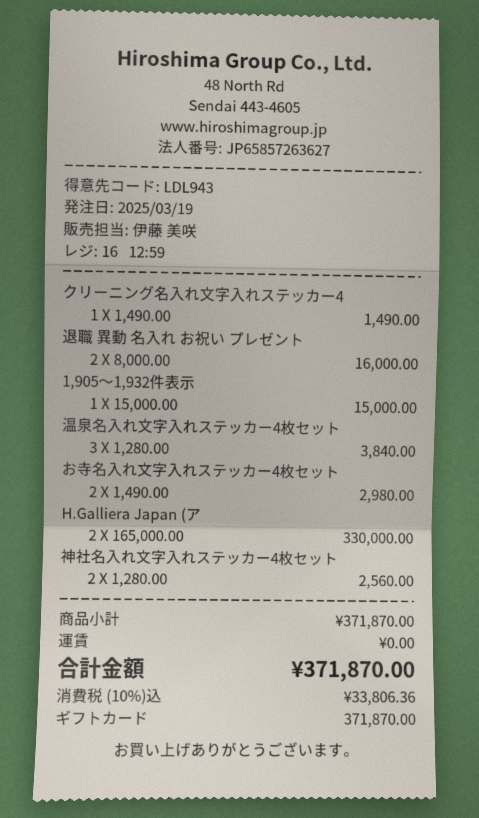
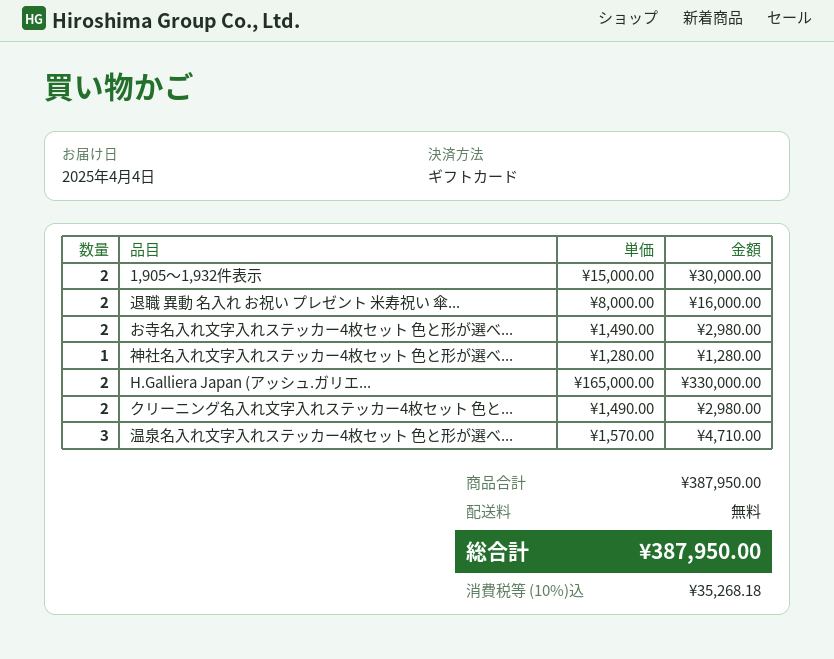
クリーニング名入れ文字入れステッカー4: 1 x 1490.00 = 1490.00 -> 2 x 1490.00 = 2980.00
1,905〜1,932件表示: 1 x 15000.00 = 15000.00 -> 2 x 15000.00 = 30000.00
温泉名入れ文字入れステッカー4枚セット: 3 x 1280.00 = 3840.00 -> 3 x 1570.00 = 4710.00
神社名入れ文字入れステッカー4枚セット: 2 x 1280.00 = 2560.00 -> 1 x 1280.00 = 1280.00
subtotal: 371870.00 -> 387950.00
tax: 10% = 33806.36 -> 10% = 35268.18
total: 371870.00 -> 387950.00

